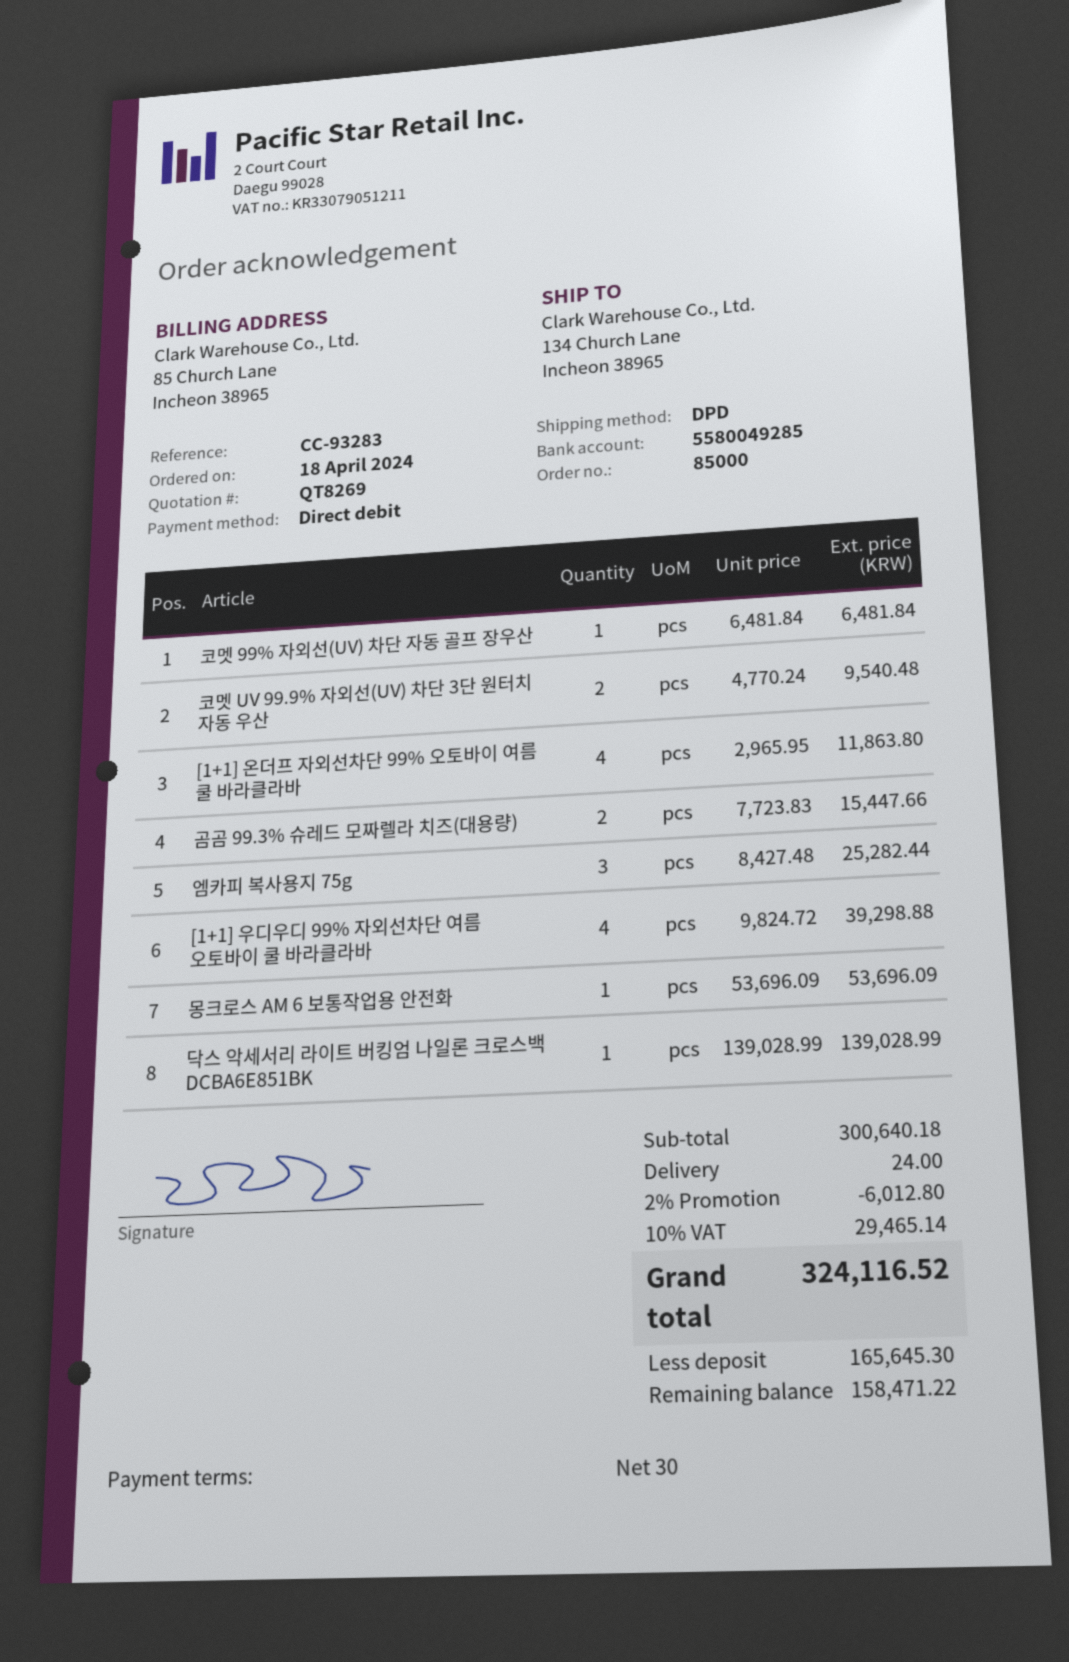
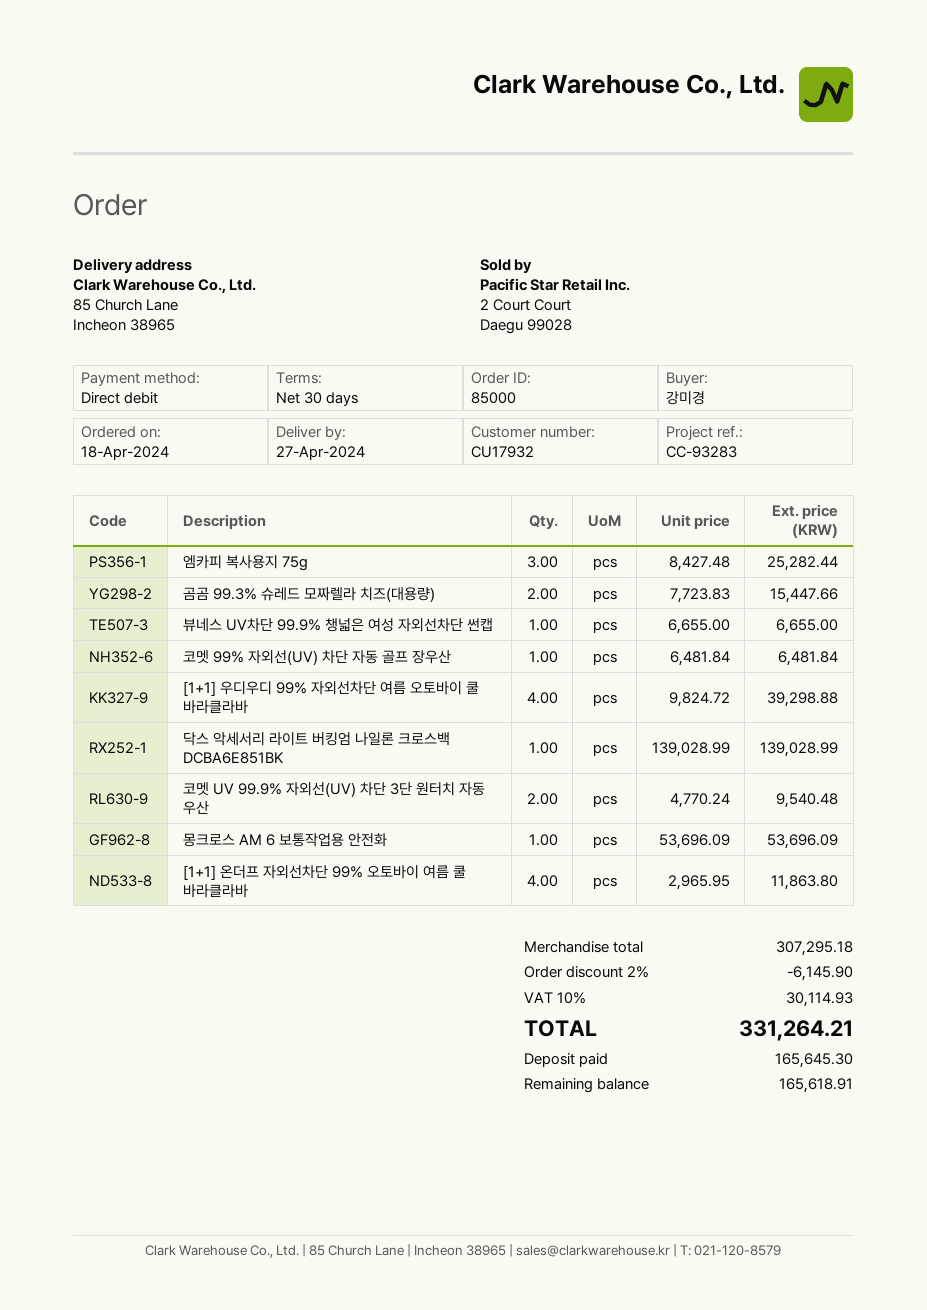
ship to: 134 Church Lane, Incheon 38965 -> 85 Church Lane, Incheon 38965
뷰네스 UV차단 99.9% 챙넓은 여성 자외선차단 썬캡: none -> 1 x 6655.00 = 6655.00
subtotal: 300640.18 -> 307295.18
discount: 2% = 6012.80 -> 2% = 6145.90
shipping: 24.00 -> none
tax: 10% = 29465.14 -> 10% = 30114.93
total: 324116.52 -> 331264.21
balance: 158471.22 -> 165618.91

